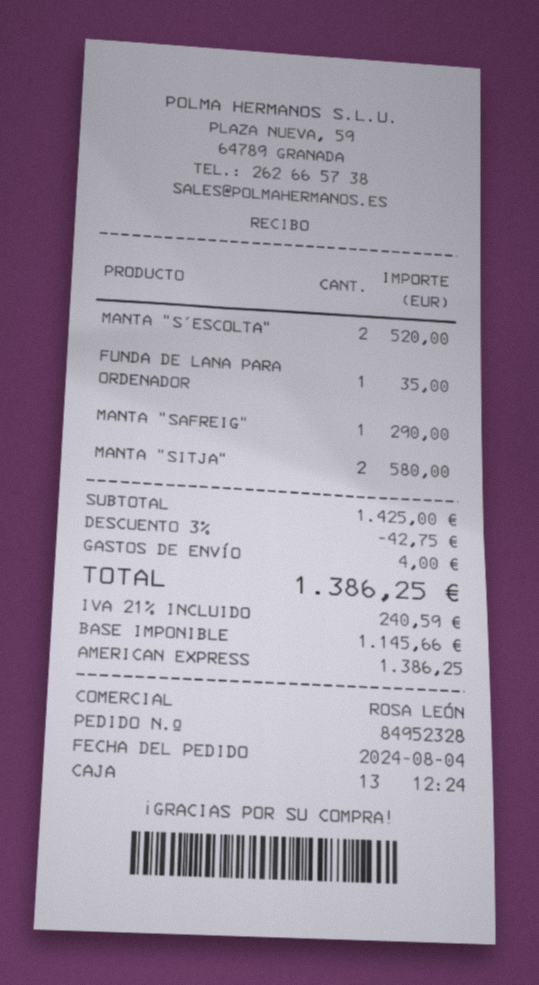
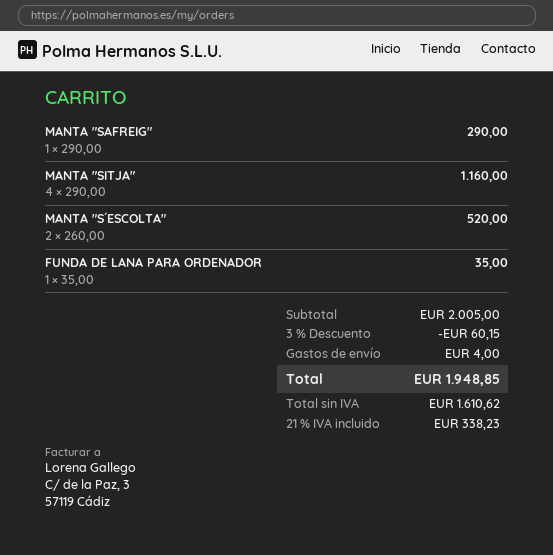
MANTA "SITJA": 2 for 580.00 -> 4 for 1160.00
subtotal: 1425.00 -> 2005.00
discount: 3% = 42.75 -> 3% = 60.15
net: 1145.66 -> 1610.62
tax: 21% = 240.59 -> 21% = 338.23
total: 1386.25 -> 1948.85

